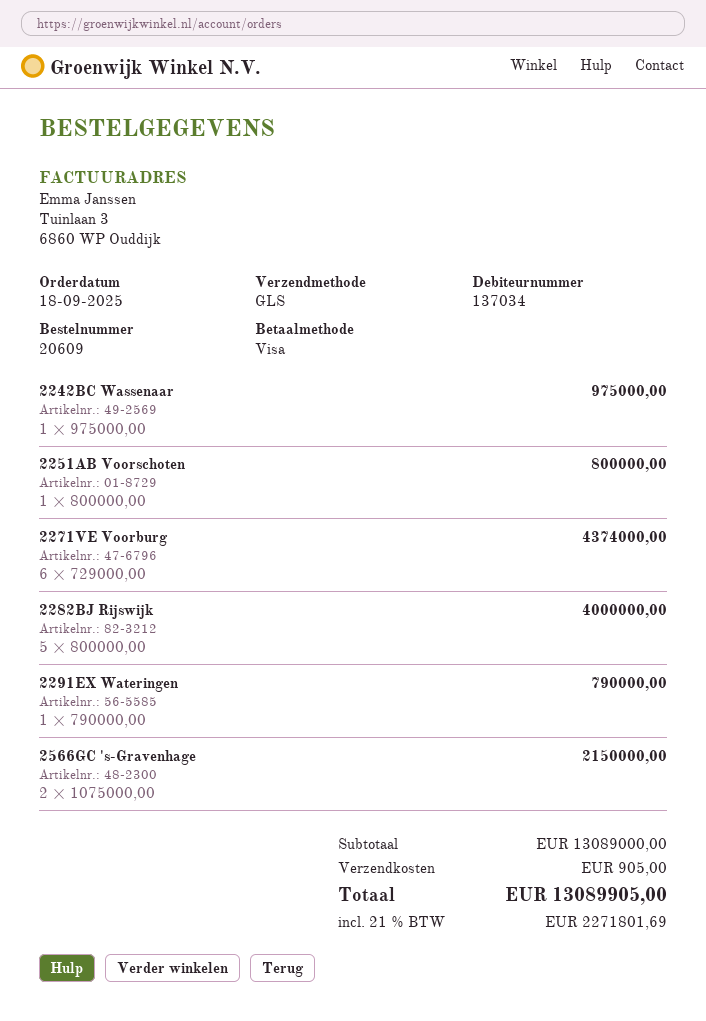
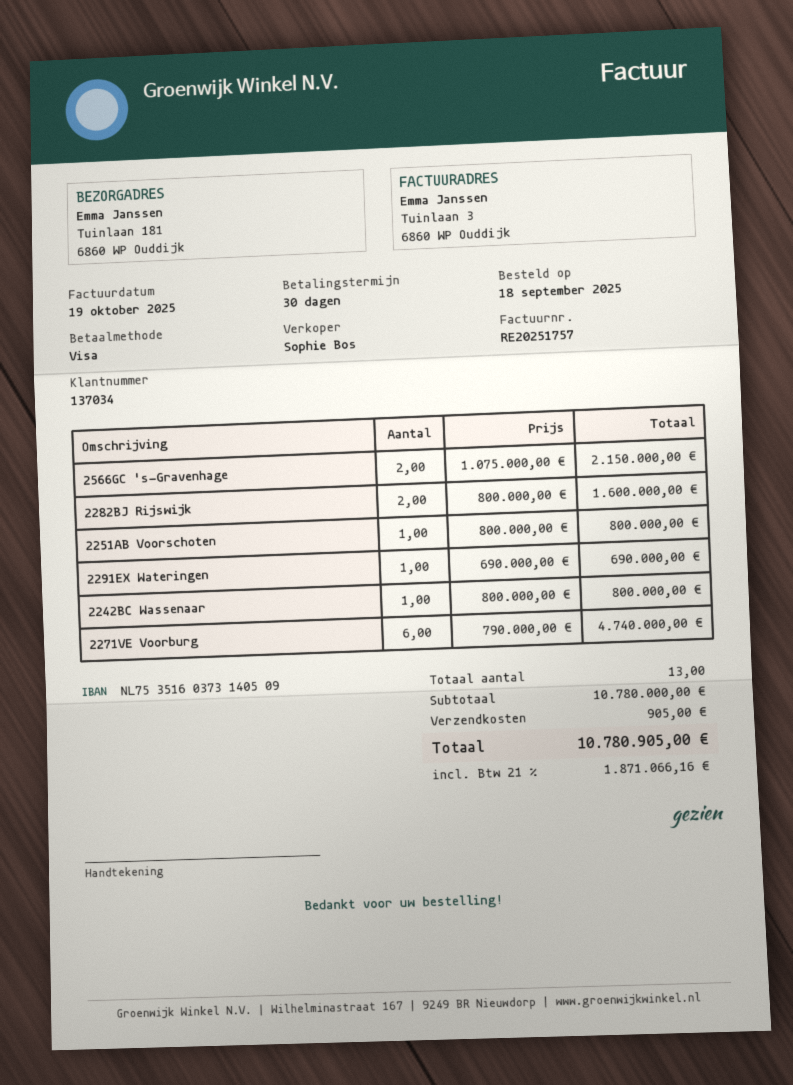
2242BC Wassenaar: 1 x 975000.00 = 975000.00 -> 1 x 800000.00 = 800000.00
2271VE Voorburg: 6 x 729000.00 = 4374000.00 -> 6 x 790000.00 = 4740000.00
2282BJ Rijswijk: 5 x 800000.00 = 4000000.00 -> 2 x 800000.00 = 1600000.00
2291EX Wateringen: 1 x 790000.00 = 790000.00 -> 1 x 690000.00 = 690000.00
subtotal: 13089000.00 -> 10780000.00
tax: 21% = 2271801.69 -> 21% = 1871066.16
total: 13089905.00 -> 10780905.00

